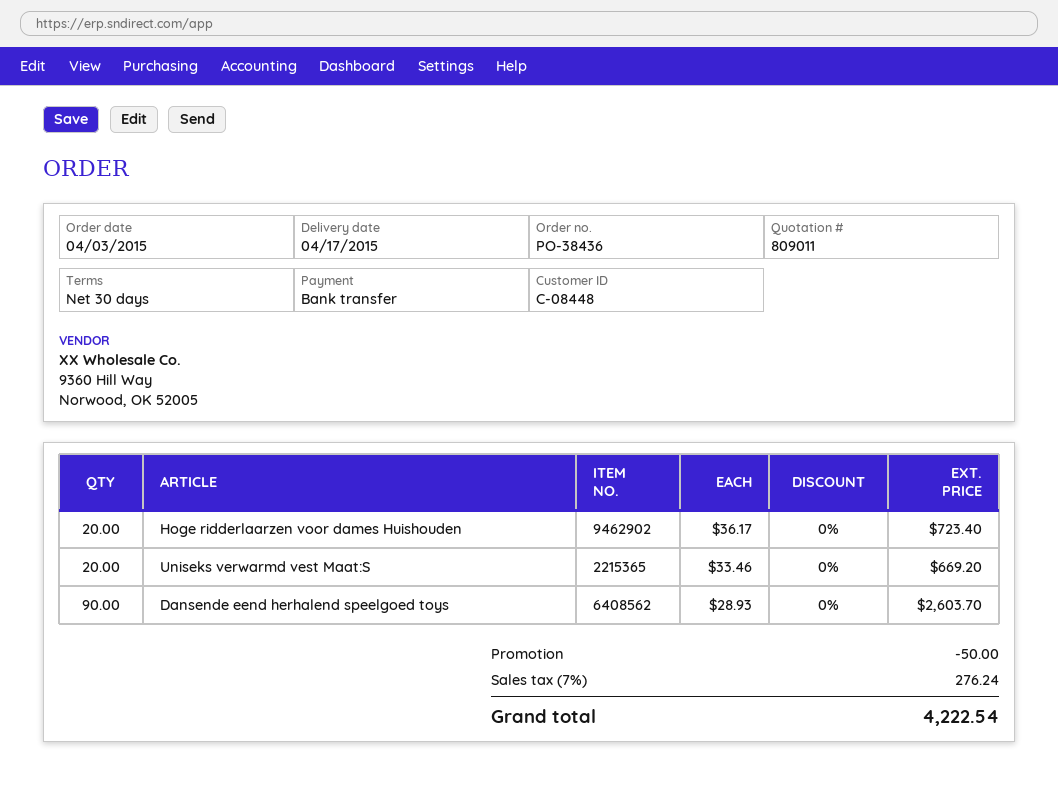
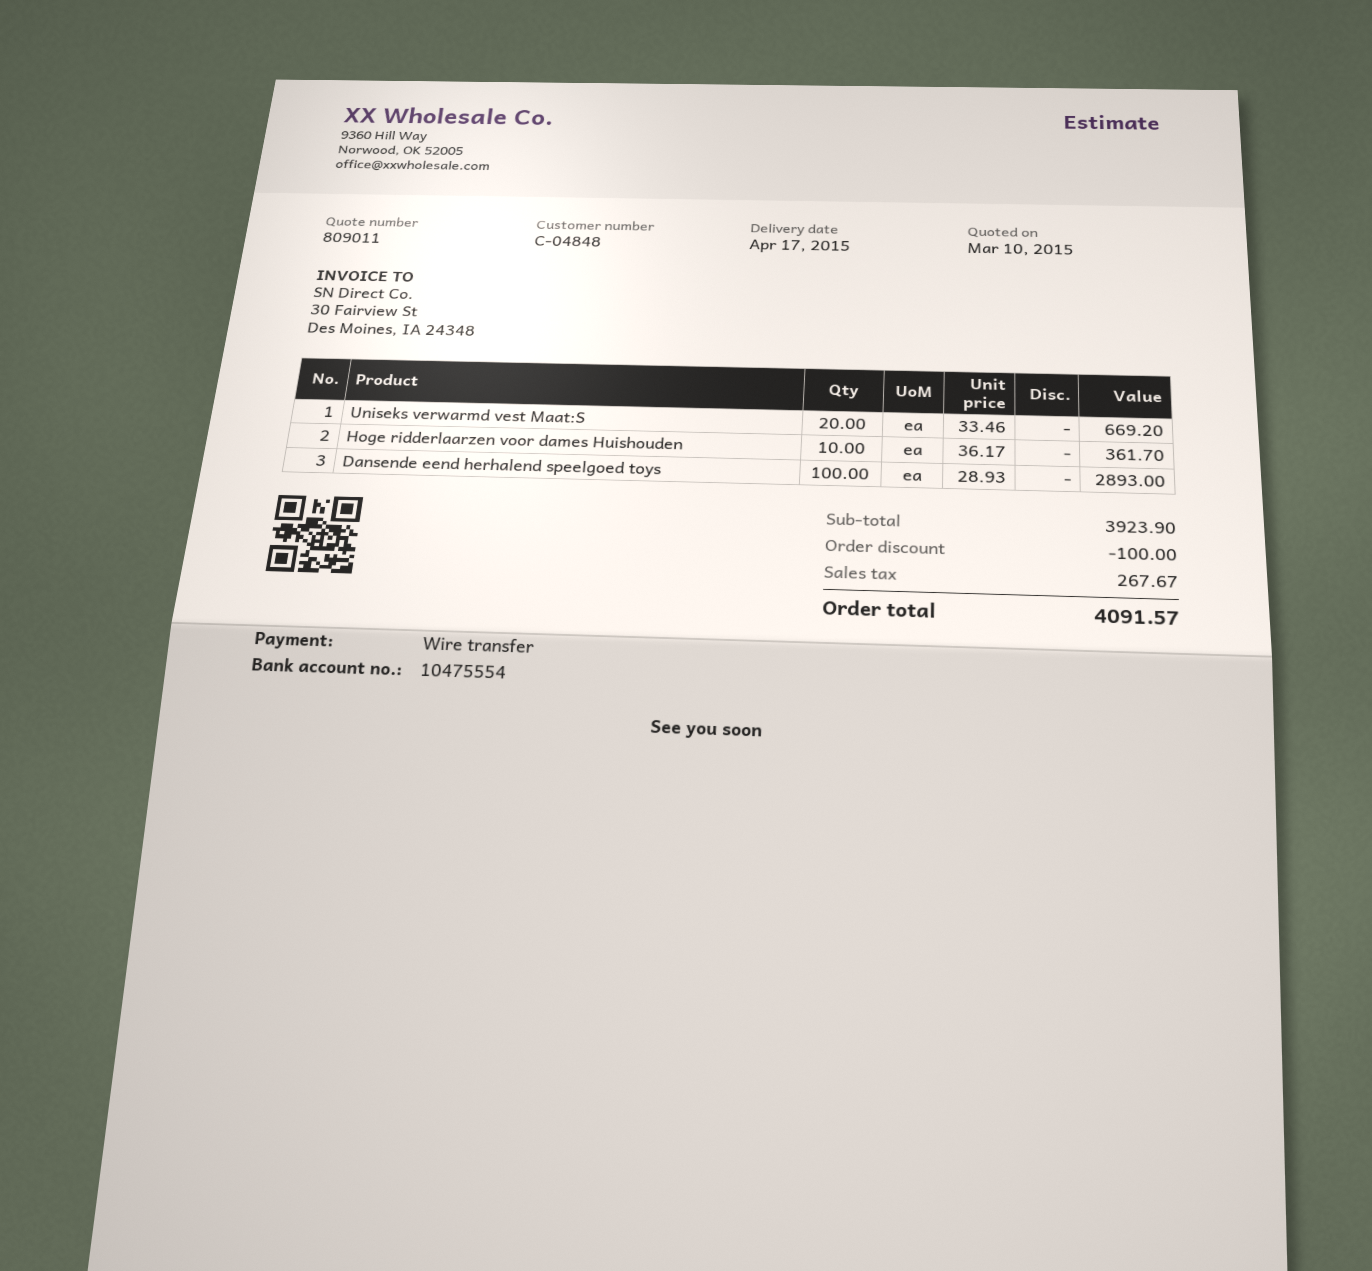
customer number: C-08448 -> C-04848
Hoge ridderlaarzen voor dames Huishouden: 20 x 36.17 = 723.40 -> 10 x 36.17 = 361.70
Dansende eend herhalend speelgoed toys: 90 x 28.93 = 2603.70 -> 100 x 28.93 = 2893.00
discount: 50.00 -> 100.00
tax: 276.24 -> 267.67
total: 4222.54 -> 4091.57

